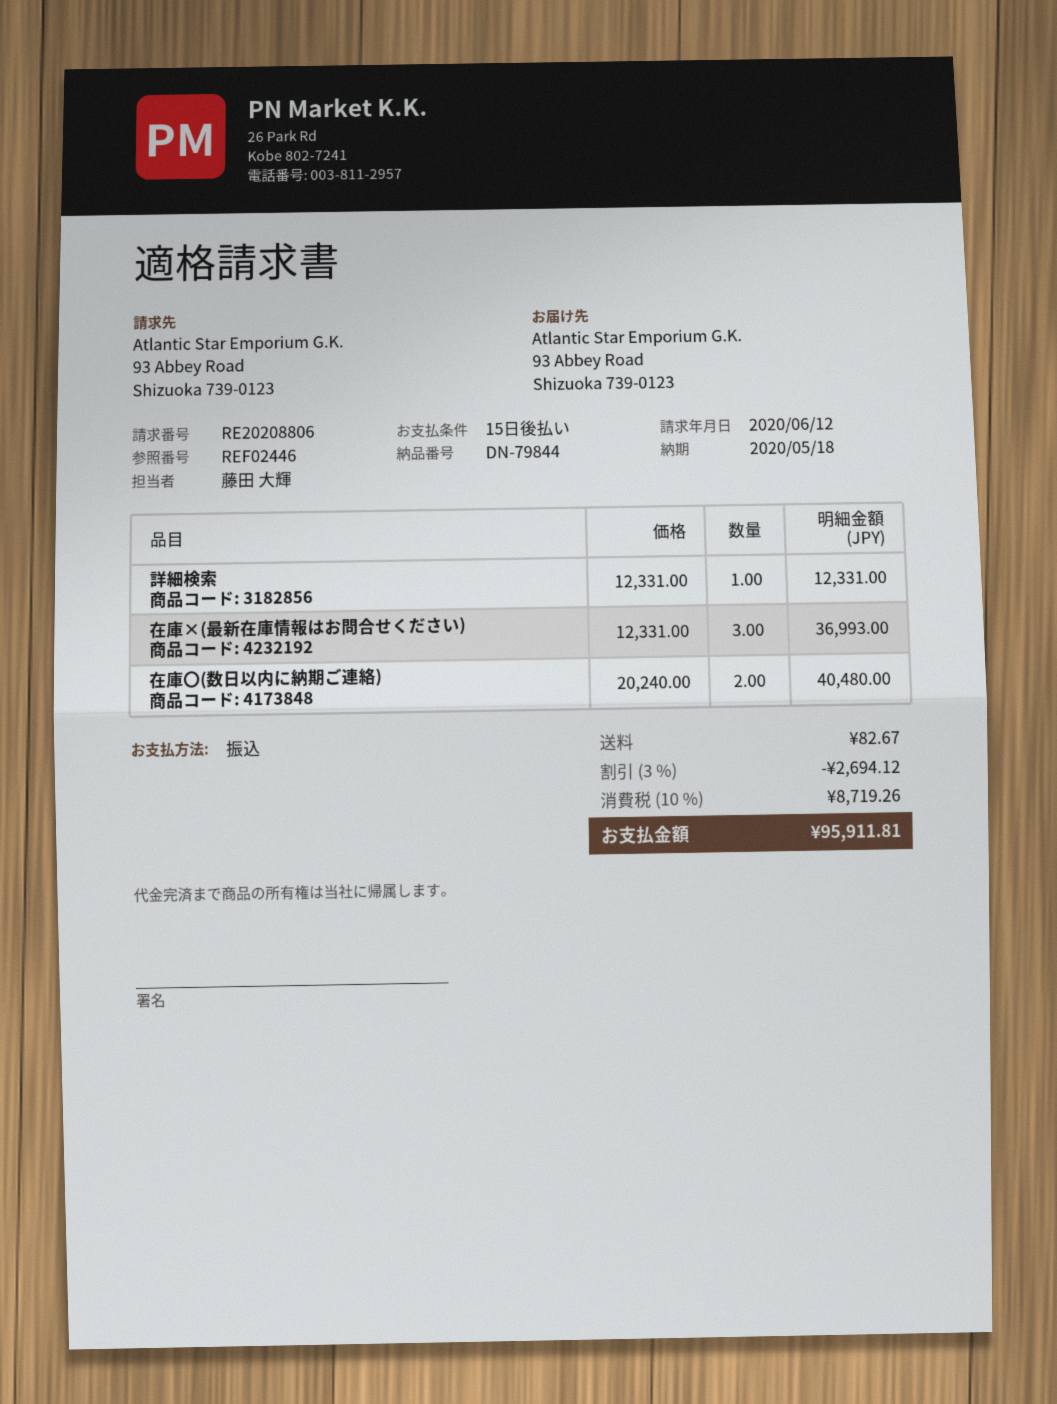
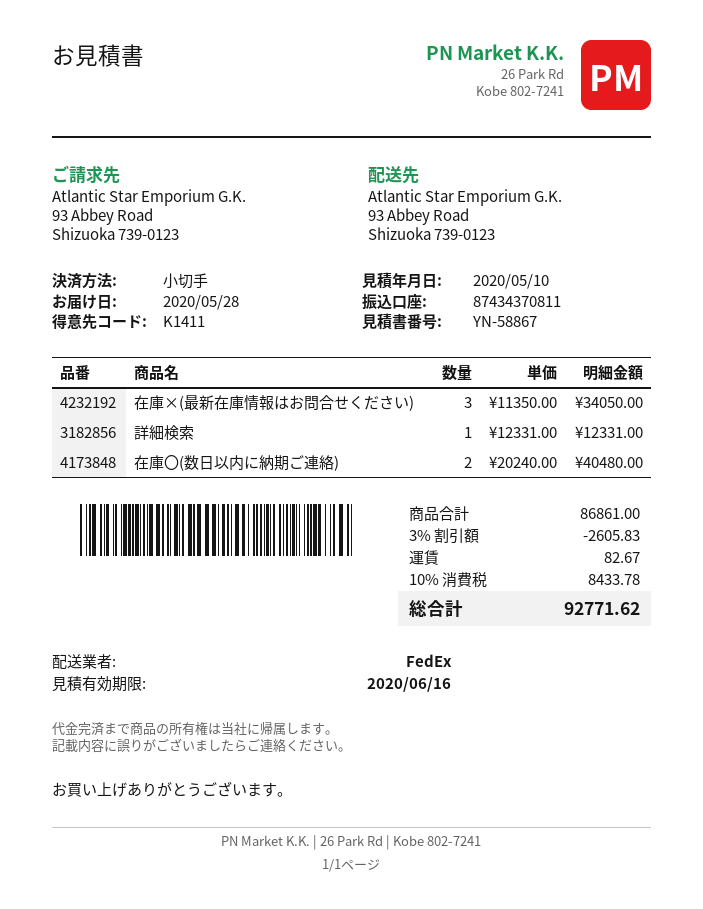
delivery date: 2020-05-18 -> 2020-05-28
payment method: bank transfer -> cheque
在庫×(最新在庫情報はお問合せください): 3 x 12331.00 = 36993.00 -> 3 x 11350.00 = 34050.00
discount: 3% = 2694.12 -> 3% = 2605.83
tax: 10% = 8719.26 -> 10% = 8433.78
total: 95911.81 -> 92771.62

